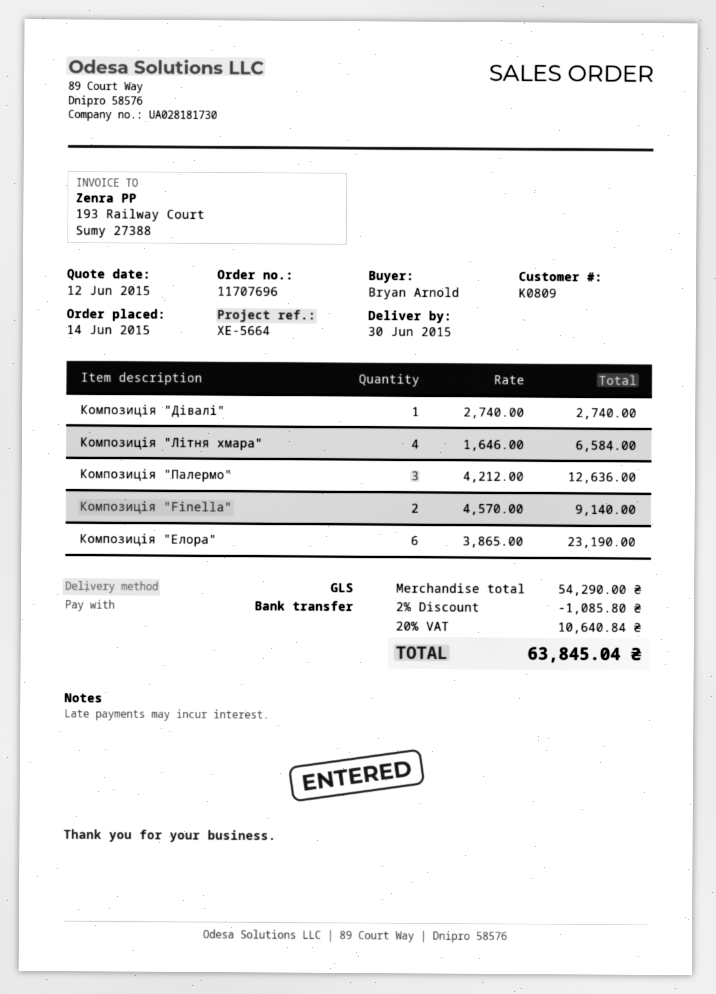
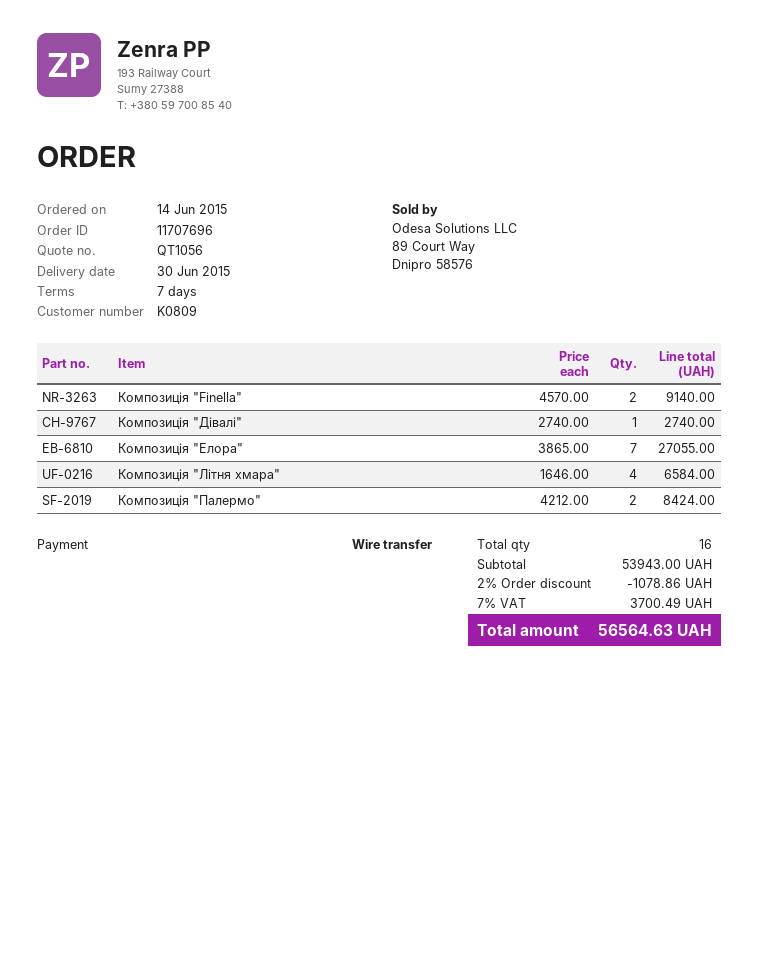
Композиція "Палермо": 3 x 4212.00 = 12636.00 -> 2 x 4212.00 = 8424.00
Композиція "Елора": 6 x 3865.00 = 23190.00 -> 7 x 3865.00 = 27055.00
subtotal: 54290.00 -> 53943.00
discount: 2% = 1085.80 -> 2% = 1078.86
tax: 20% = 10640.84 -> 7% = 3700.49
total: 63845.04 -> 56564.63

